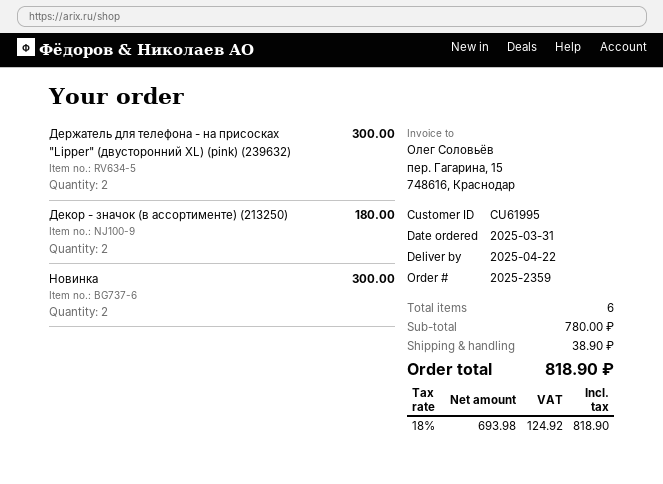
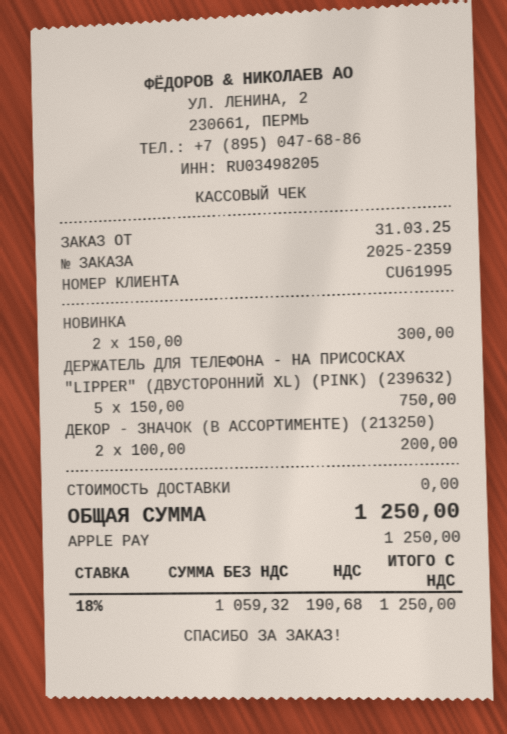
Держатель для телефона - на присосках "Lipper" (двусторонний XL) (pink) (239632): 2 for 300.00 -> 5 for 750.00
Декор - значок (в ассортименте) (213250): 2 for 180.00 -> 2 for 200.00
shipping: 38.90 -> 0.00
net: 693.98 -> 1059.32
tax: 18% = 124.92 -> 18% = 190.68
total: 818.90 -> 1250.00

